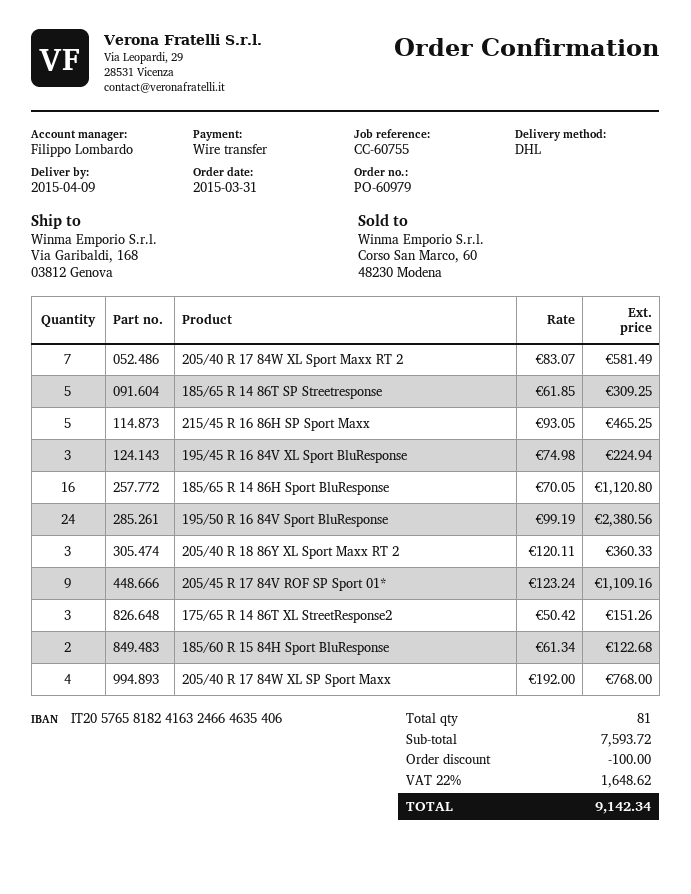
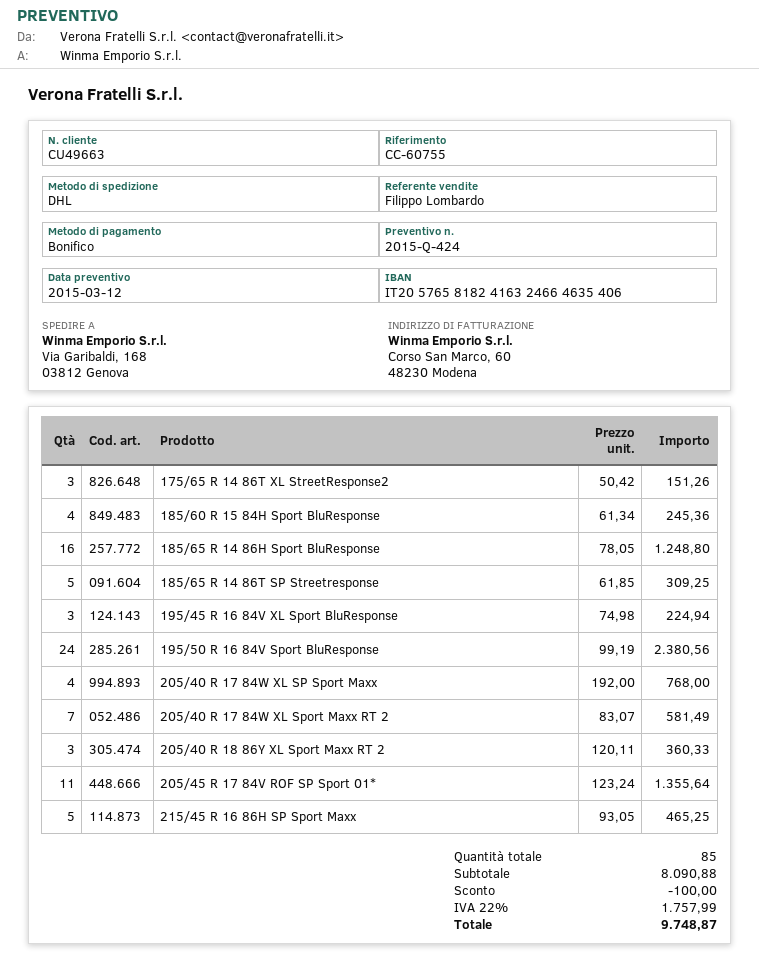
185/65 R 14 86H Sport BluResponse: 16 x 70.05 = 1120.80 -> 16 x 78.05 = 1248.80
205/45 R 17 84V ROF SP Sport 01*: 9 x 123.24 = 1109.16 -> 11 x 123.24 = 1355.64
185/60 R 15 84H Sport BluResponse: 2 x 61.34 = 122.68 -> 4 x 61.34 = 245.36
total quantity: 81 -> 85
subtotal: 7593.72 -> 8090.88
tax: 22% = 1648.62 -> 22% = 1757.99
total: 9142.34 -> 9748.87

